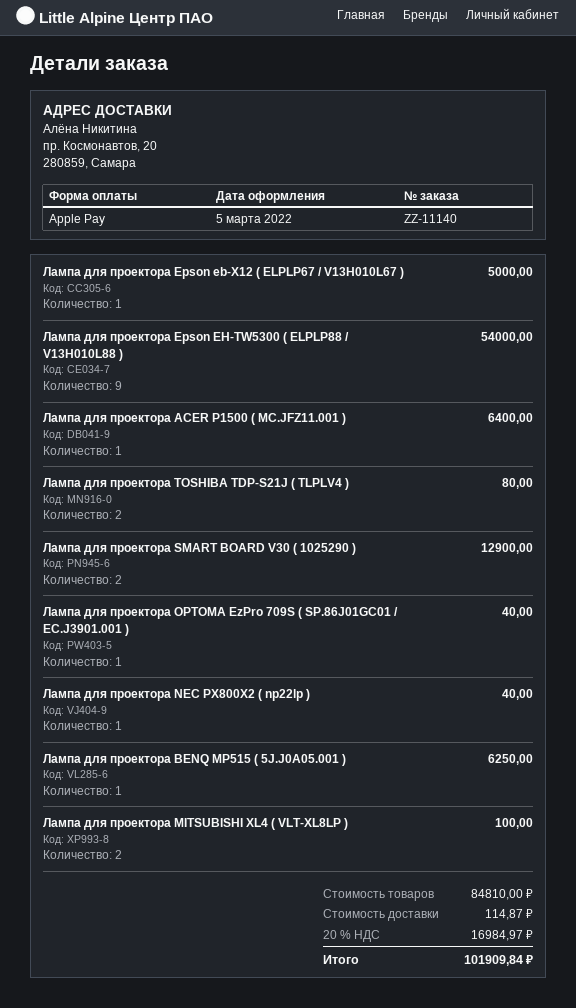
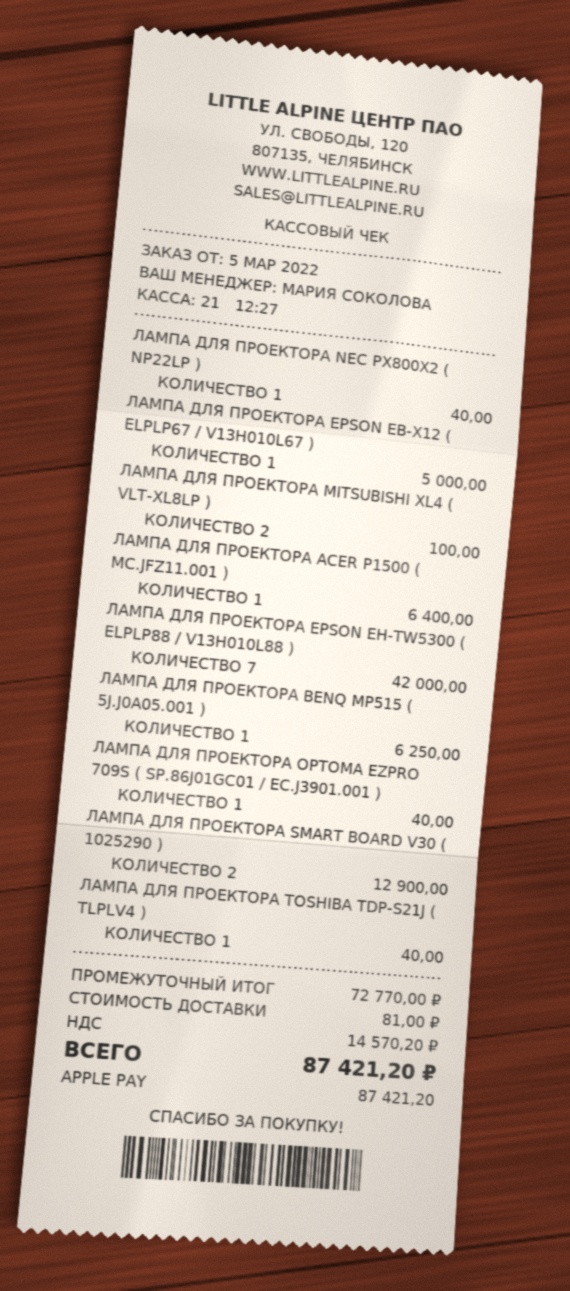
Лампа для проектора Epson EH-TW5300 ( ELPLP88 / V13H010L88 ): 9 for 54000.00 -> 7 for 42000.00
Лампа для проектора TOSHIBA TDP-S21J ( TLPLV4 ): 2 for 80.00 -> 1 for 40.00
subtotal: 84810.00 -> 72770.00
shipping: 114.87 -> 81.00
tax: 16984.97 -> 14570.20
total: 101909.84 -> 87421.20

